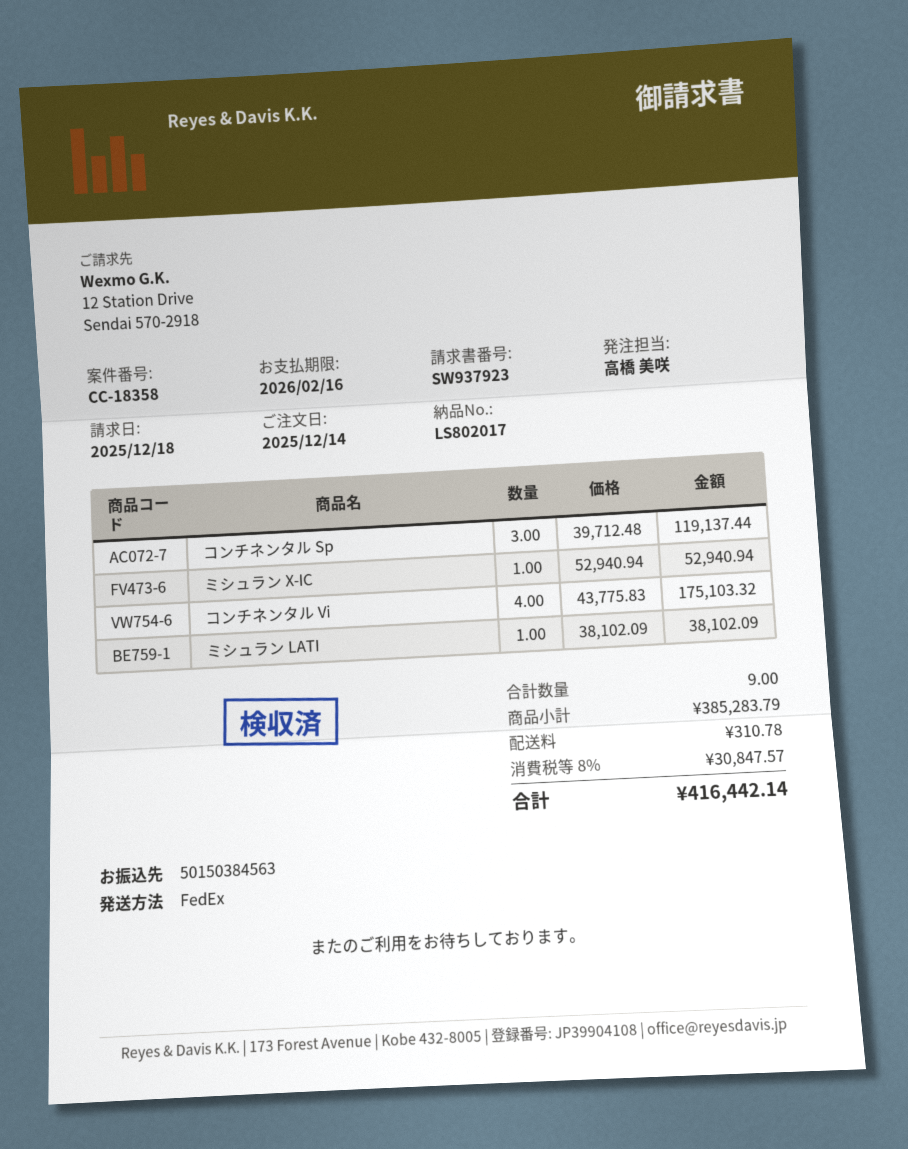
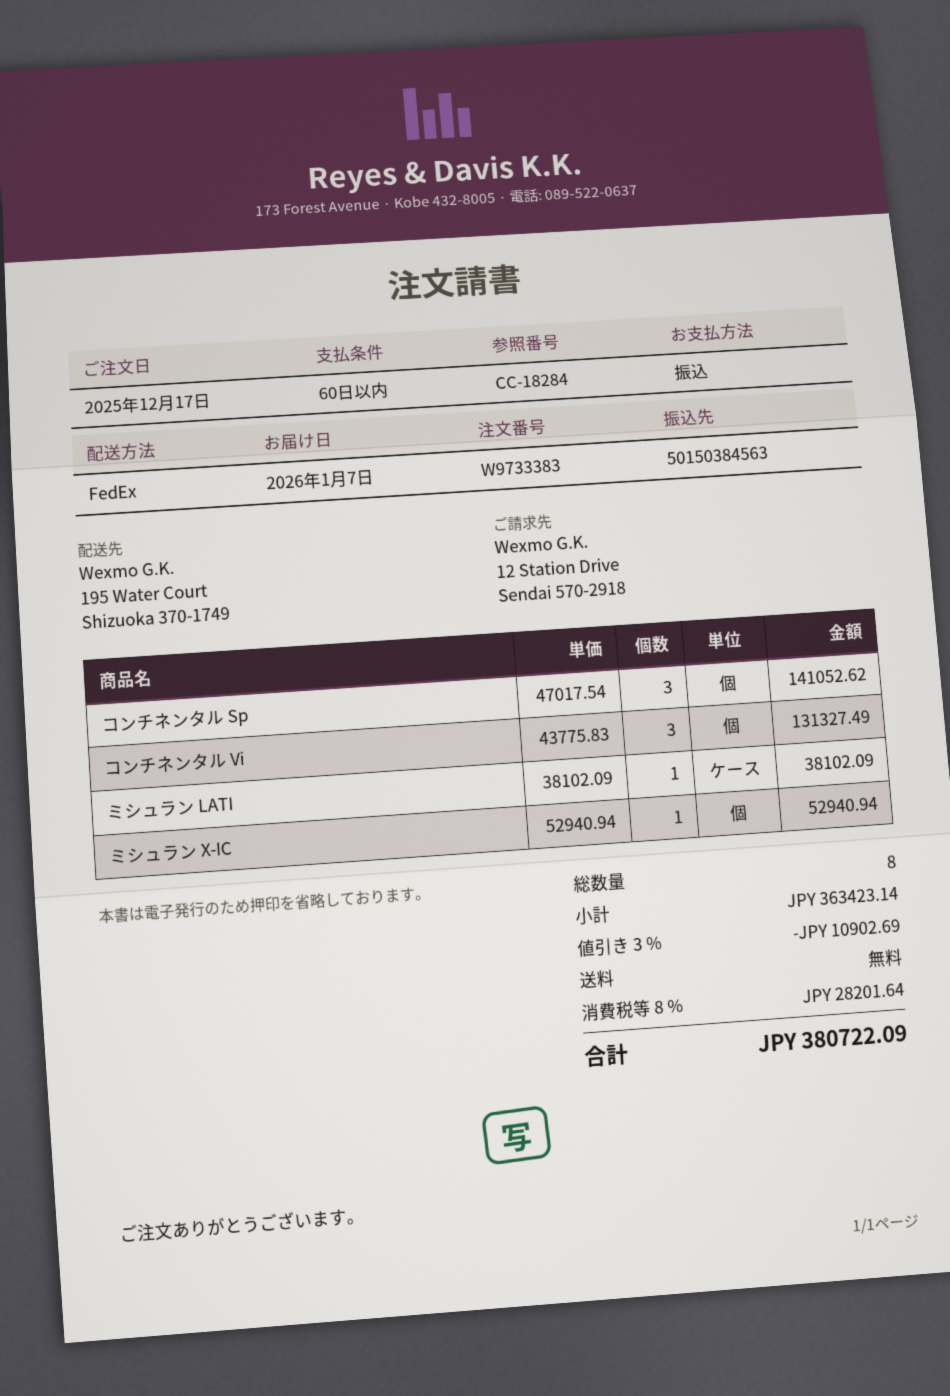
order date: 2025-12-14 -> 2025-12-17
reference: CC-18358 -> CC-18284
コンチネンタル Sp: 3 x 39712.48 = 119137.44 -> 3 x 47017.54 = 141052.62
コンチネンタル Vi: 4 x 43775.83 = 175103.32 -> 3 x 43775.83 = 131327.49
total quantity: 9 -> 8
subtotal: 385283.79 -> 363423.14
discount: none -> 3% = 10902.69
shipping: 310.78 -> 0.00
tax: 8% = 30847.57 -> 8% = 28201.64
total: 416442.14 -> 380722.09

